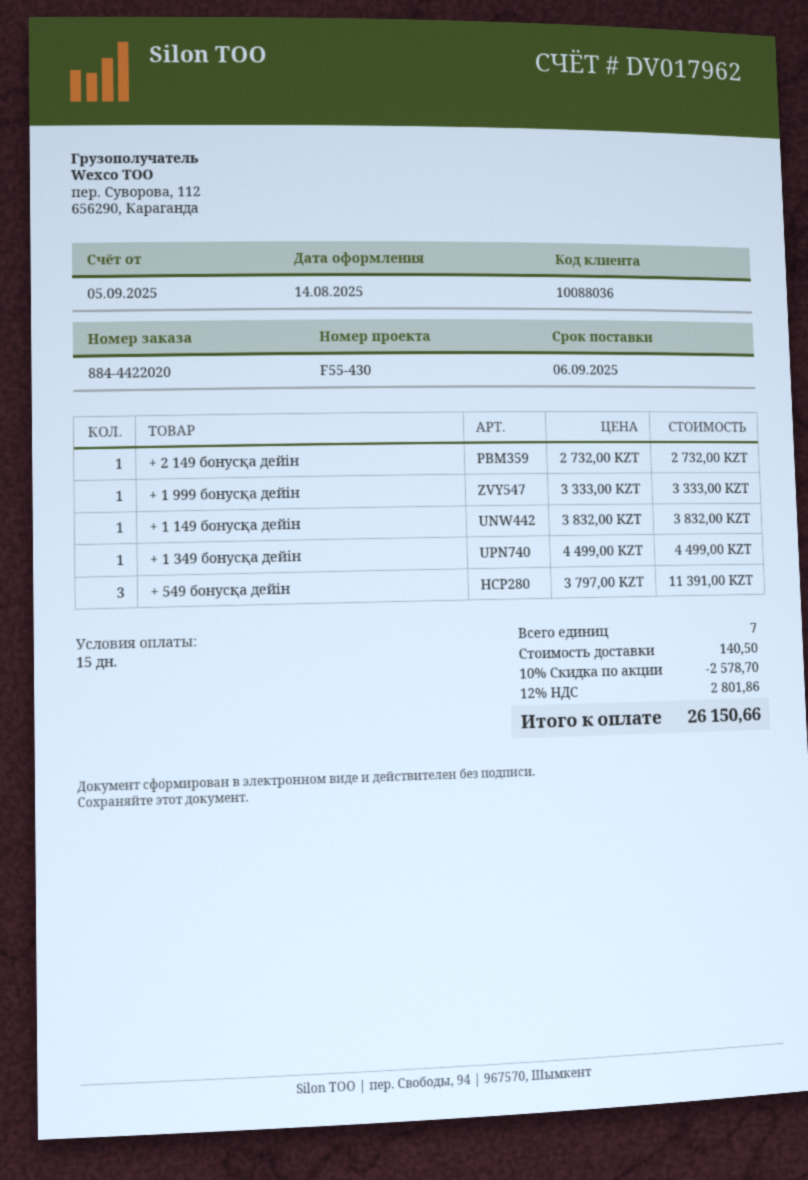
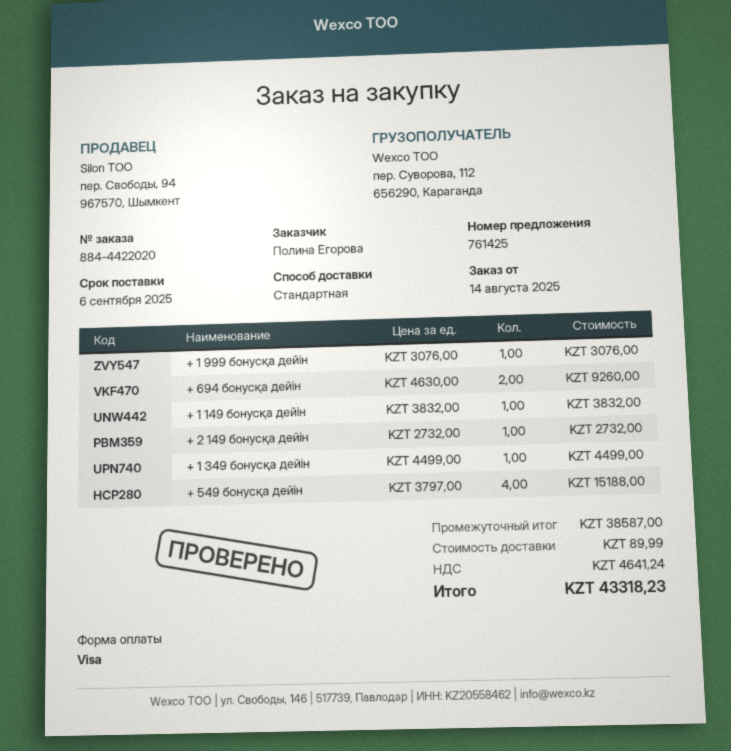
+ 1 999 бонусқа дейін: 1 x 3333.00 = 3333.00 -> 1 x 3076.00 = 3076.00
+ 549 бонусқа дейін: 3 x 3797.00 = 11391.00 -> 4 x 3797.00 = 15188.00
+ 694 бонусқа дейін: none -> 2 x 4630.00 = 9260.00
discount: 10% = 2578.70 -> none
shipping: 140.50 -> 89.99
tax: 2801.86 -> 4641.24
total: 26150.66 -> 43318.23

